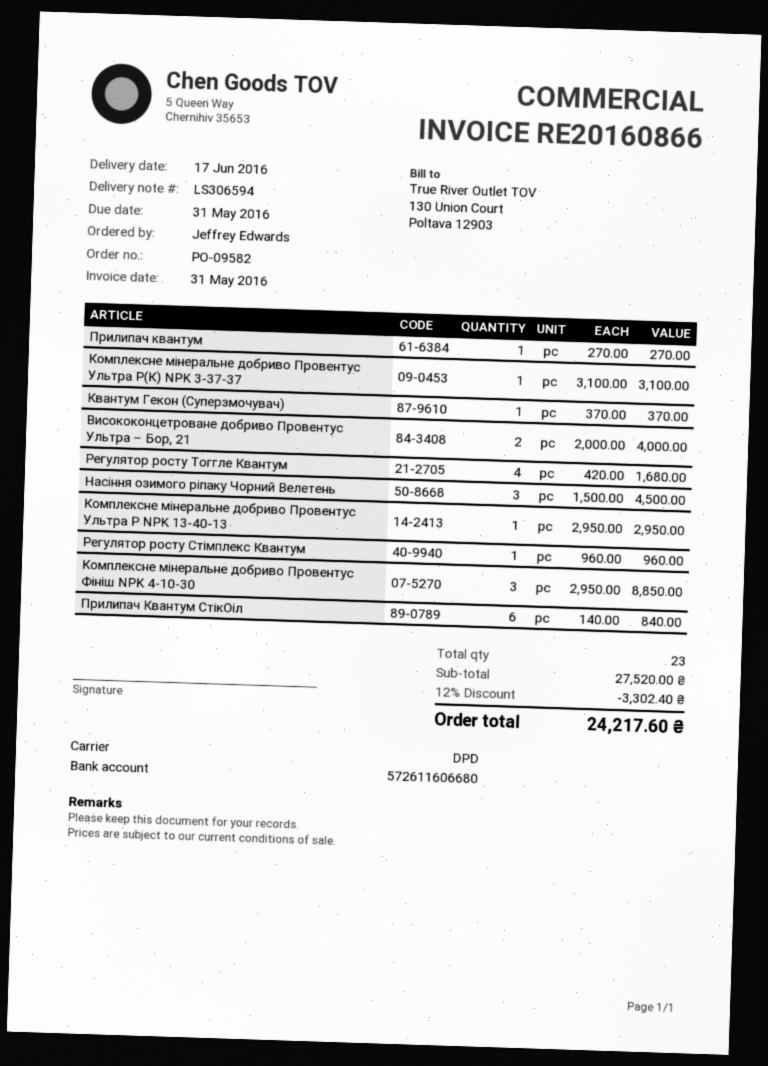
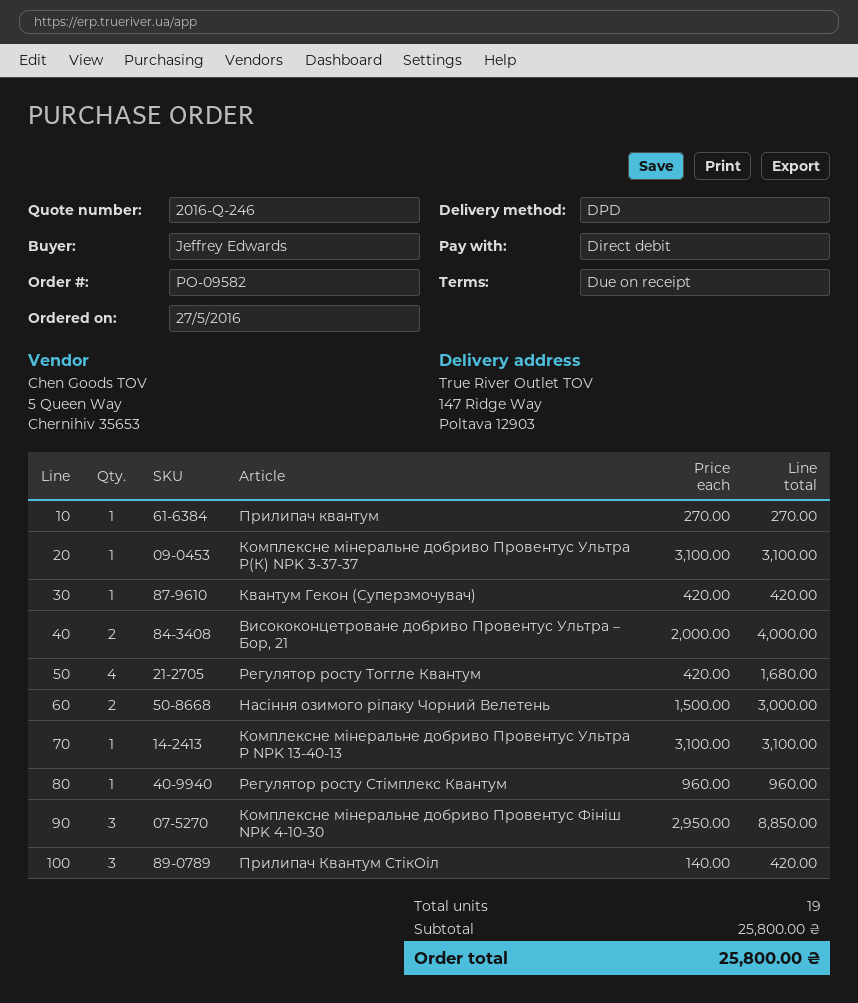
Квантум Гекон (Суперзмочувач): 1 x 370.00 = 370.00 -> 1 x 420.00 = 420.00
Насіння озимого ріпаку Чорний Велетень: 3 x 1500.00 = 4500.00 -> 2 x 1500.00 = 3000.00
Комплексне мінеральне добриво Провентус Ультра Р NPK 13-40-13: 1 x 2950.00 = 2950.00 -> 1 x 3100.00 = 3100.00
Прилипач Квантум СтікОіл: 6 x 140.00 = 840.00 -> 3 x 140.00 = 420.00
total quantity: 23 -> 19
subtotal: 27520.00 -> 25800.00
discount: 12% = 3302.40 -> none
total: 24217.60 -> 25800.00

